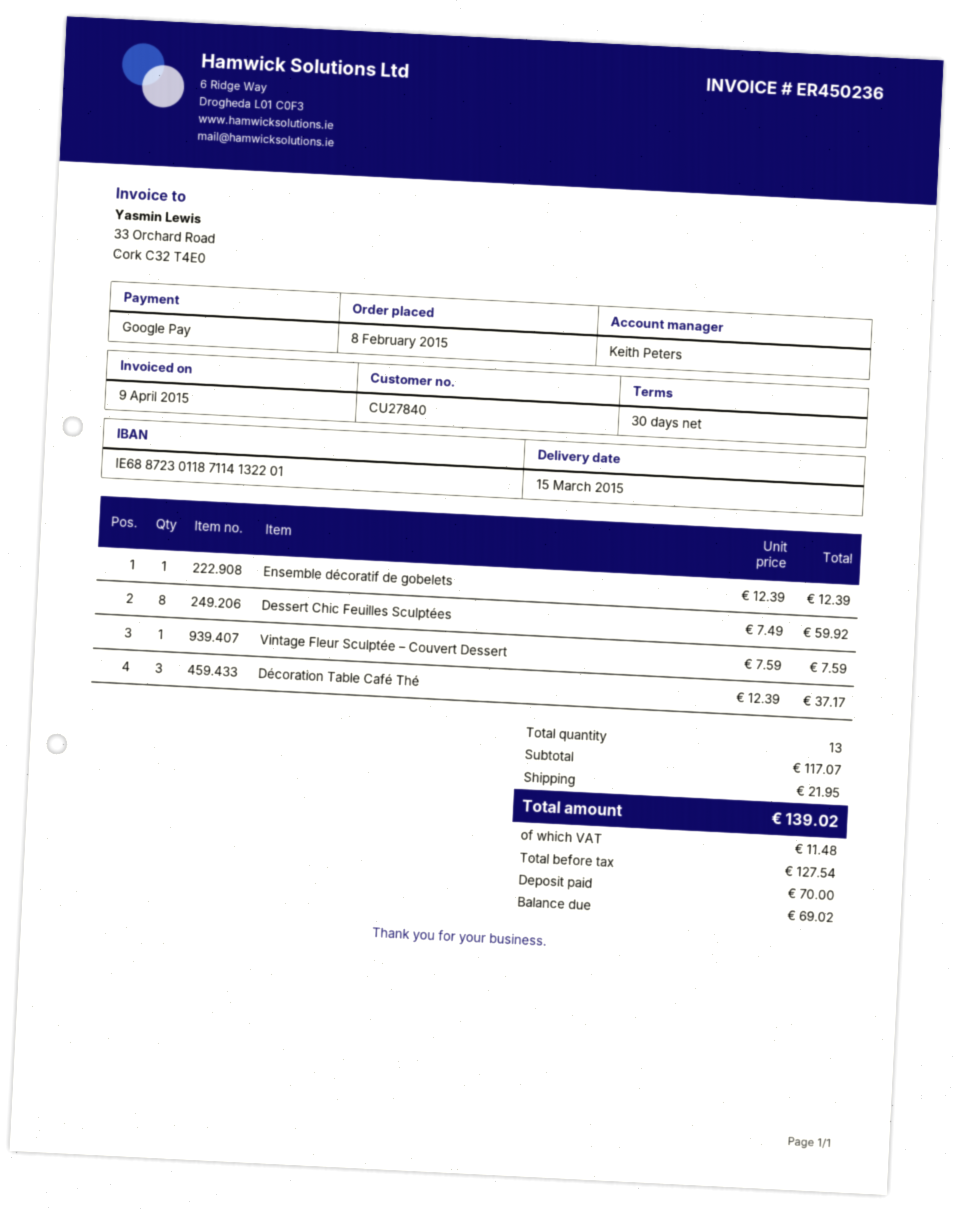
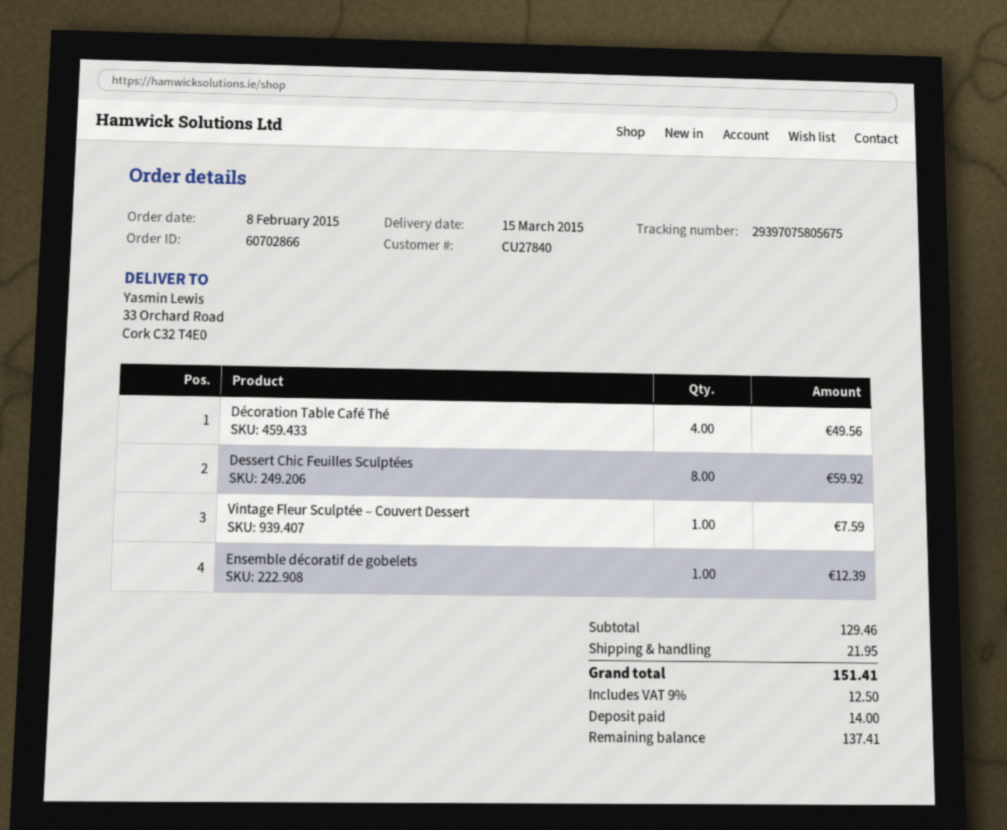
Décoration Table Café Thé: 3 for 37.17 -> 4 for 49.56
subtotal: 117.07 -> 129.46
tax: 11.48 -> 12.50
total: 139.02 -> 151.41
deposit: 70.00 -> 14.00
balance: 69.02 -> 137.41

